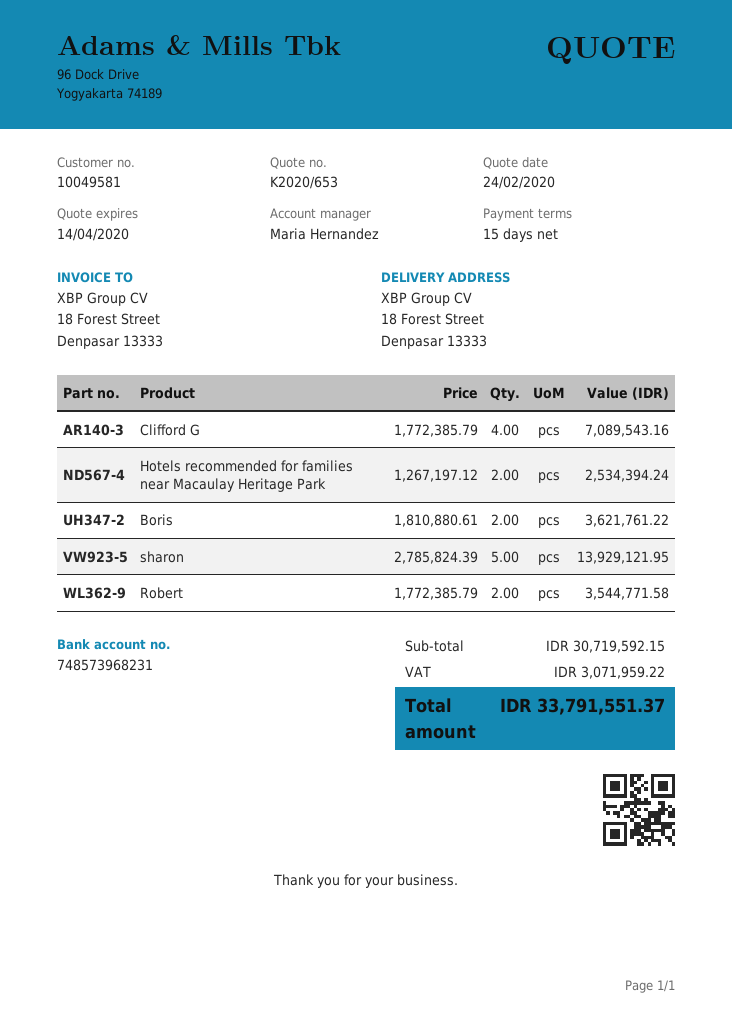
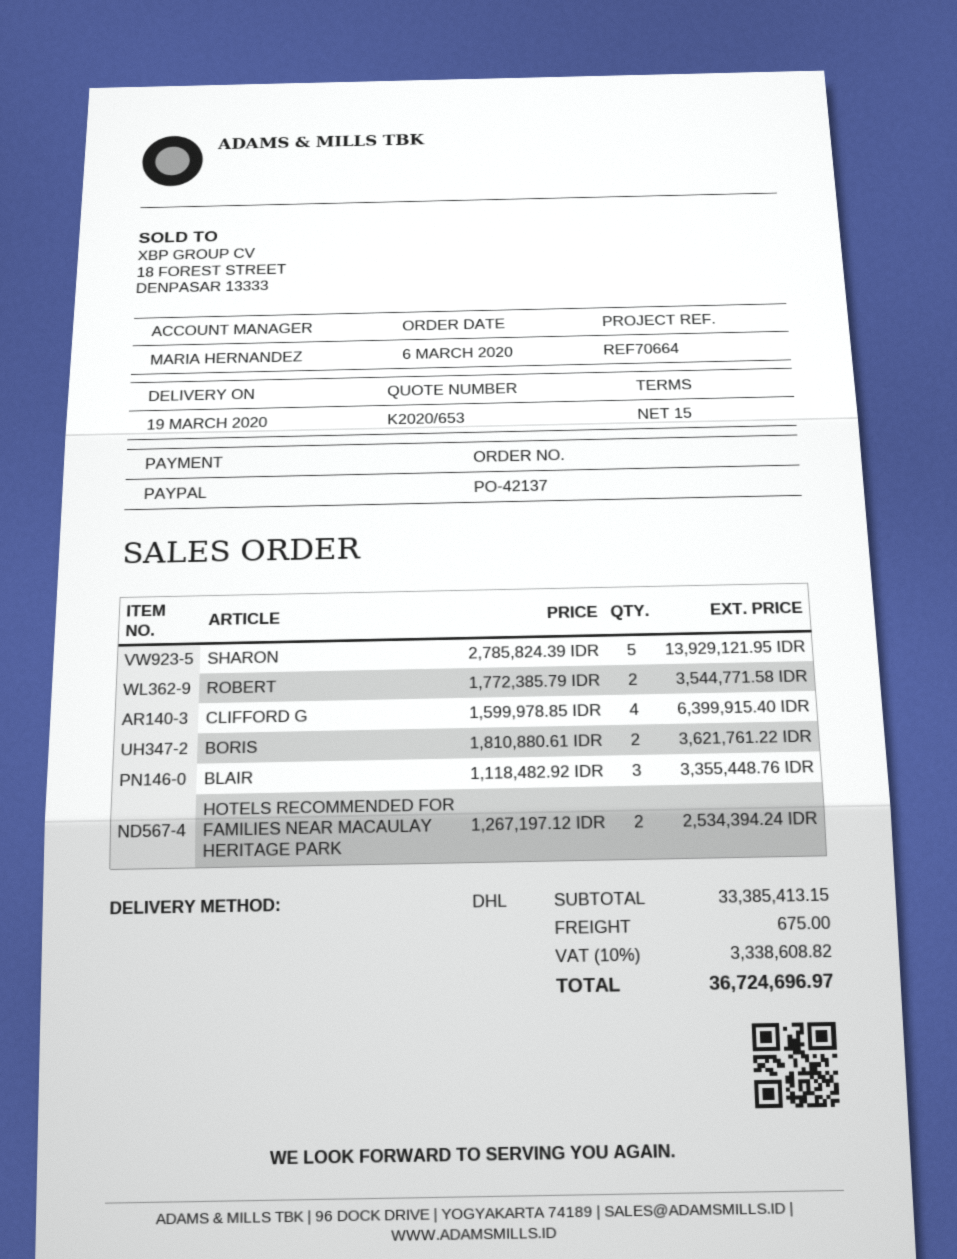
Clifford G: 4 x 1772385.79 = 7089543.16 -> 4 x 1599978.85 = 6399915.40
BLAIR: none -> 3 x 1118482.92 = 3355448.76
subtotal: 30719592.15 -> 33385413.15
shipping: none -> 675.00
tax: 3071959.22 -> 3338608.82
total: 33791551.37 -> 36724696.97

